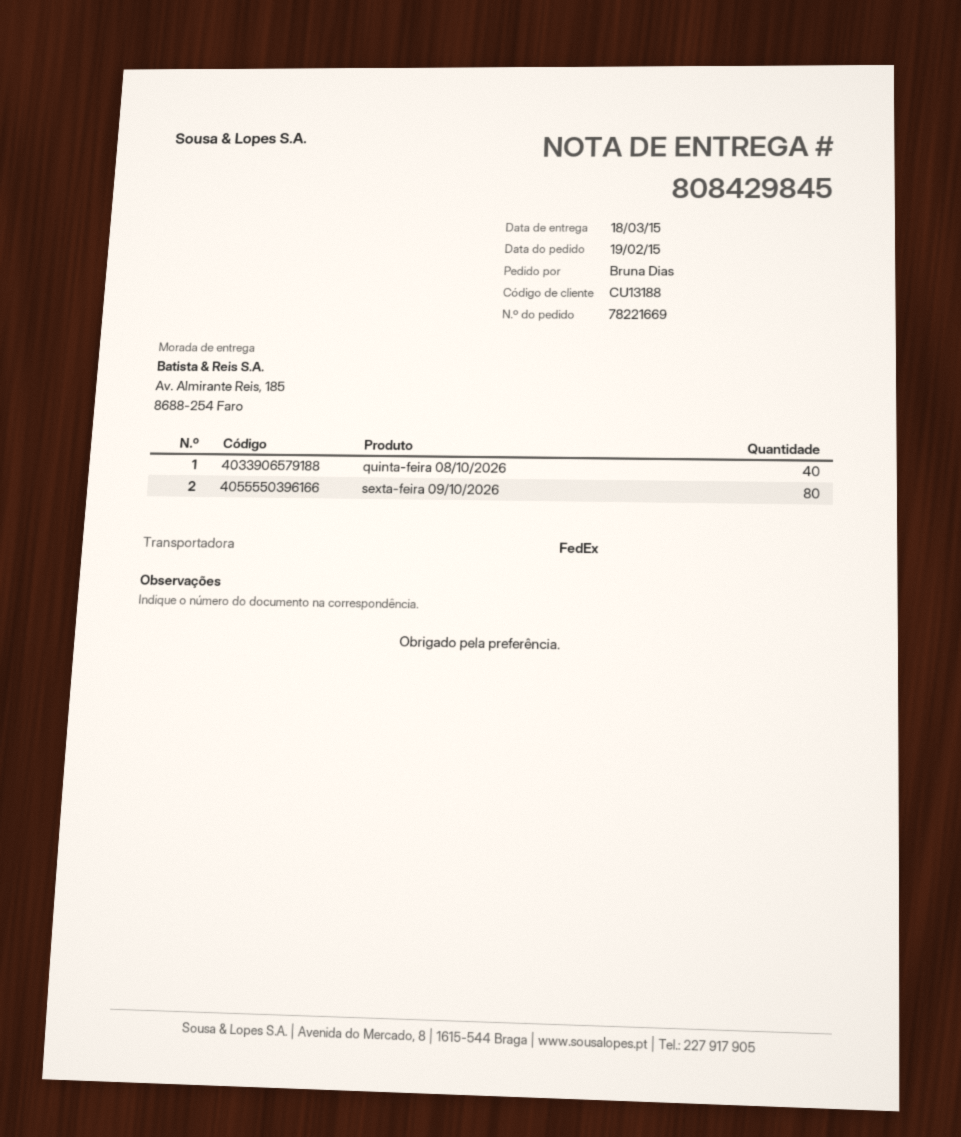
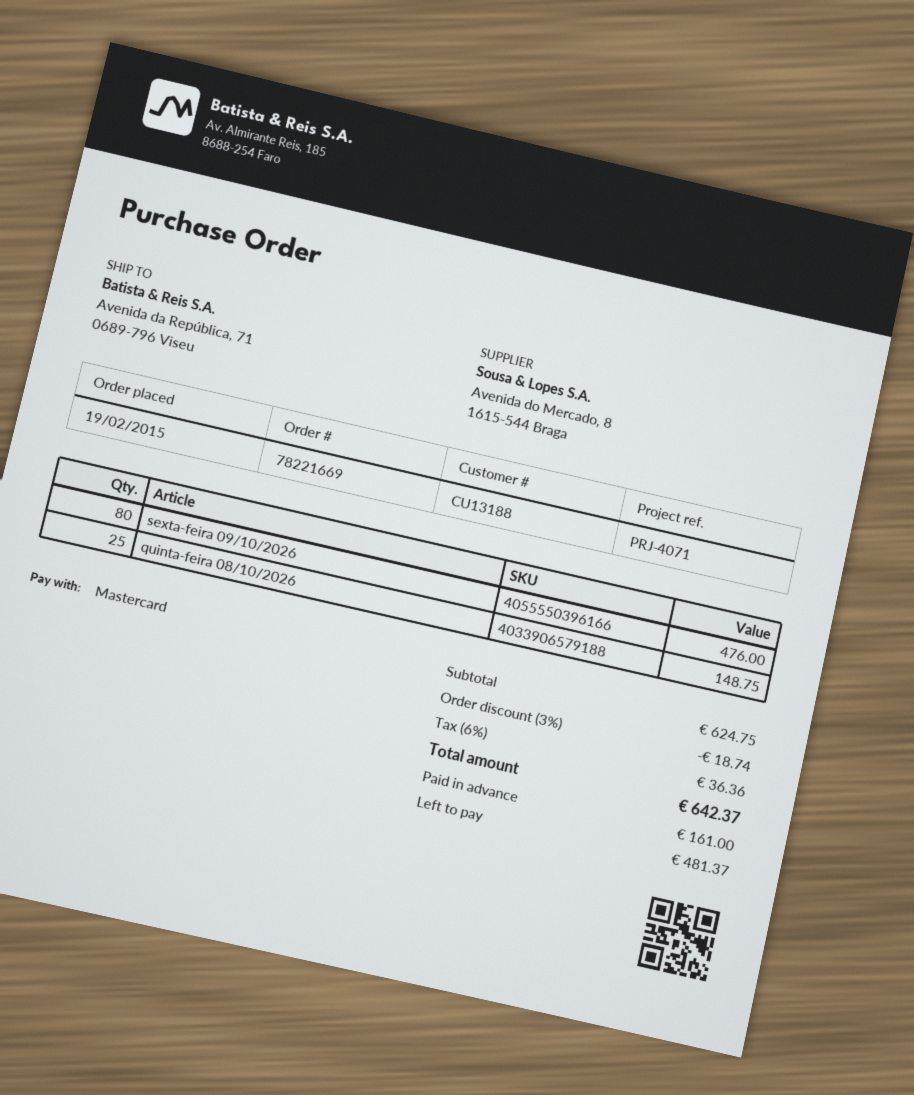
ship to: Av. Almirante Reis, 185, 8688-254 Faro -> Avenida da República, 71, 0689-796 Viseu
quinta-feira 08/10/2026: 40 -> 25

